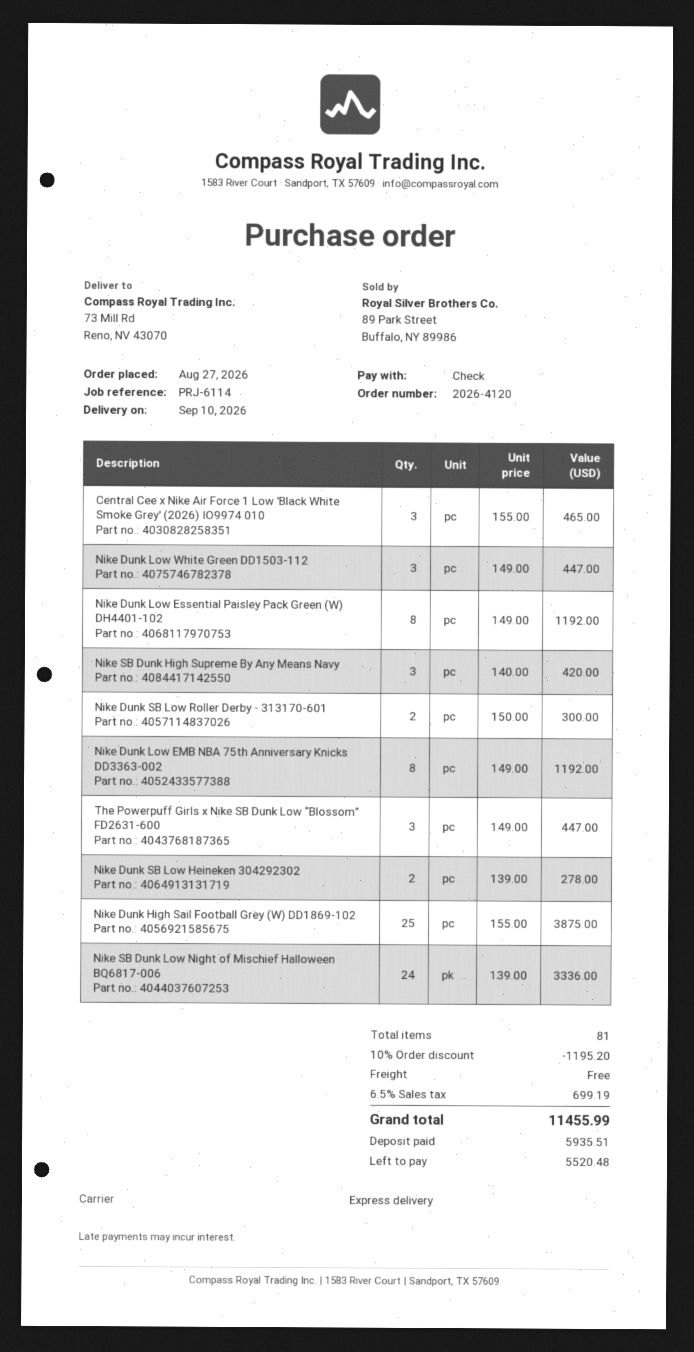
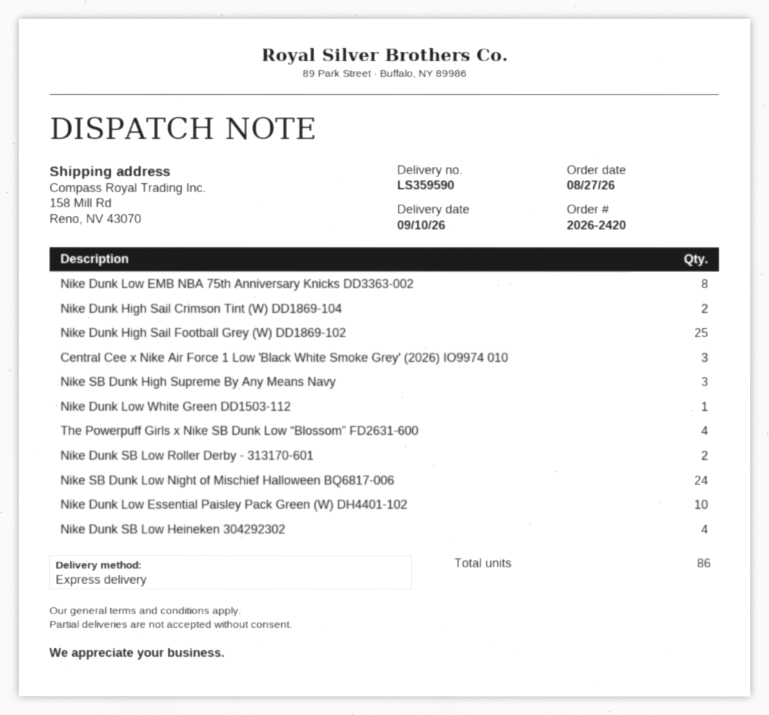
order number: 2026-4120 -> 2026-2420
ship to: 73 Mill Rd, Reno, NV 43070 -> 158 Mill Rd, Reno, NV 43070
Nike Dunk Low White Green DD1503-112: 3 -> 1
Nike Dunk Low Essential Paisley Pack Green (W) DH4401-102: 8 -> 10
The Powerpuff Girls x Nike SB Dunk Low “Blossom” FD2631-600: 3 -> 4
Nike Dunk SB Low Heineken 304292302: 2 -> 4
Nike Dunk High Sail Crimson Tint (W) DD1869-104: none -> 2
total quantity: 81 -> 86

